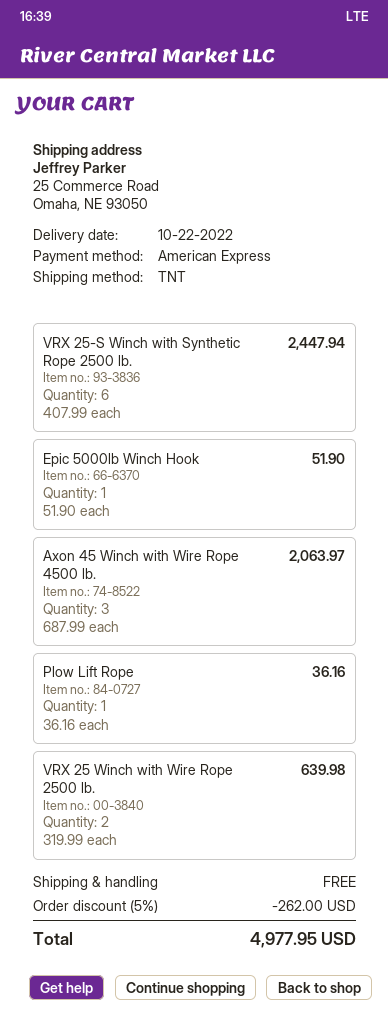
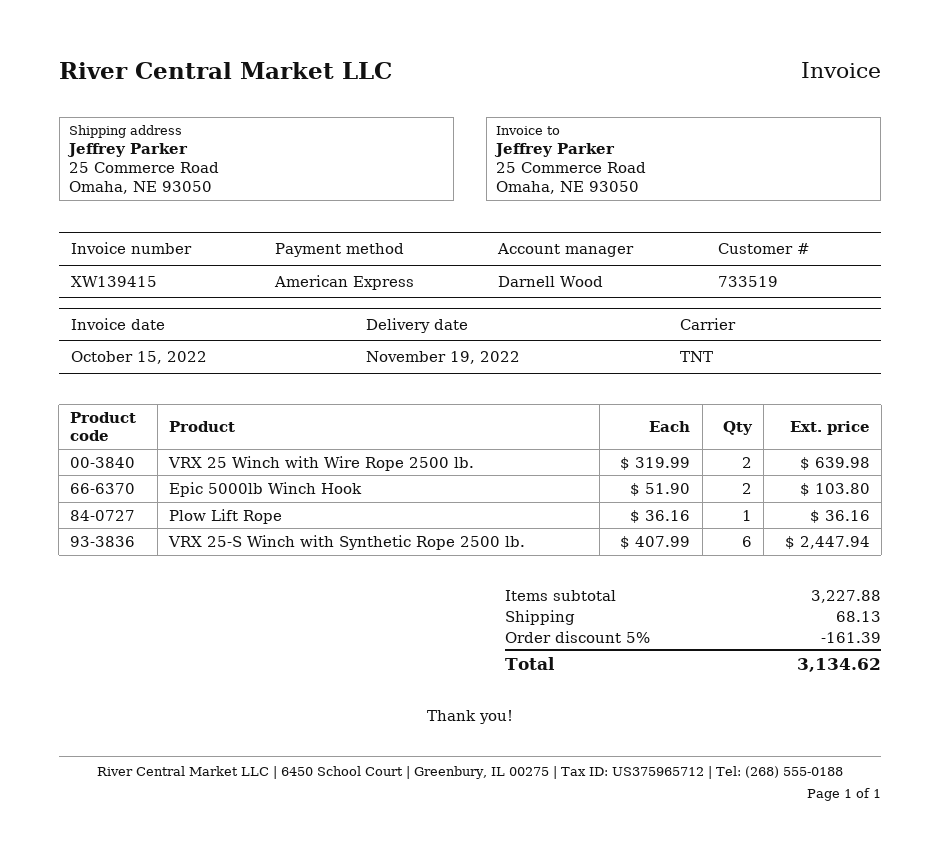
delivery date: 2022-10-22 -> 2022-11-19
Epic 5000lb Winch Hook: 1 x 51.90 = 51.90 -> 2 x 51.90 = 103.80
Axon 45 Winch with Wire Rope 4500 lb.: 3 x 687.99 = 2063.97 -> none
discount: 5% = 262.00 -> 5% = 161.39
shipping: 0.00 -> 68.13
total: 4977.95 -> 3134.62

